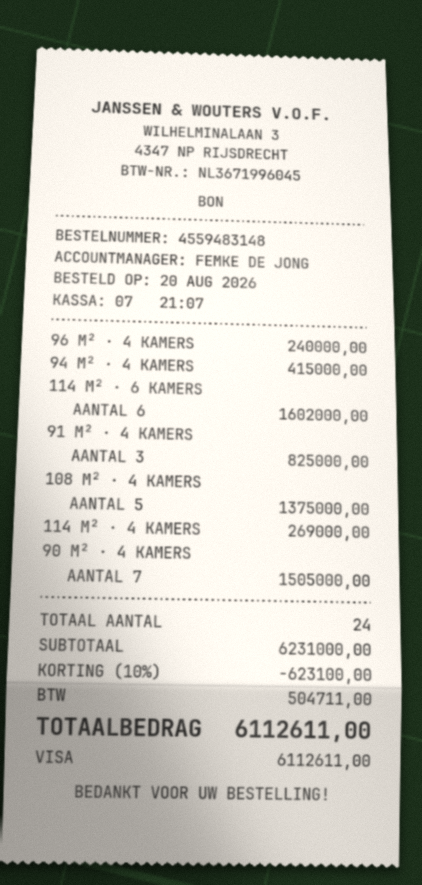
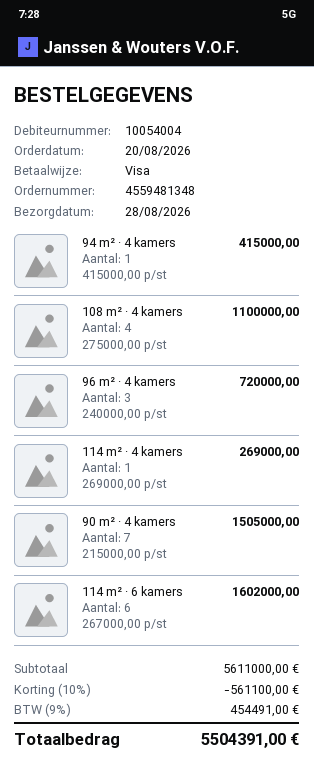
order number: 4559483148 -> 4559481348
96 M² · 4 KAMERS: 1 for 240000.00 -> 3 for 720000.00
91 M² · 4 KAMERS: 3 for 825000.00 -> none
108 M² · 4 KAMERS: 5 for 1375000.00 -> 4 for 1100000.00
subtotal: 6231000.00 -> 5611000.00
discount: 10% = 623100.00 -> 10% = 561100.00
tax: 504711.00 -> 454491.00
total: 6112611.00 -> 5504391.00

